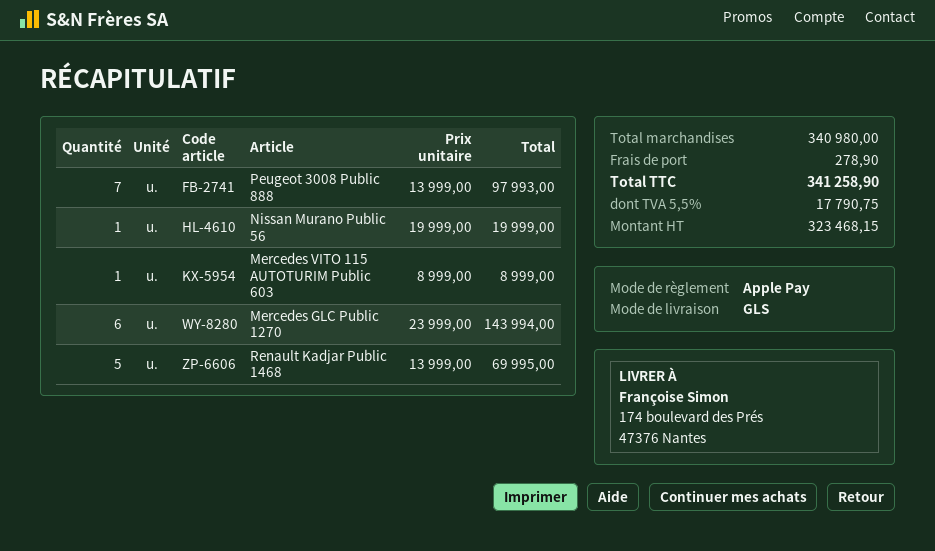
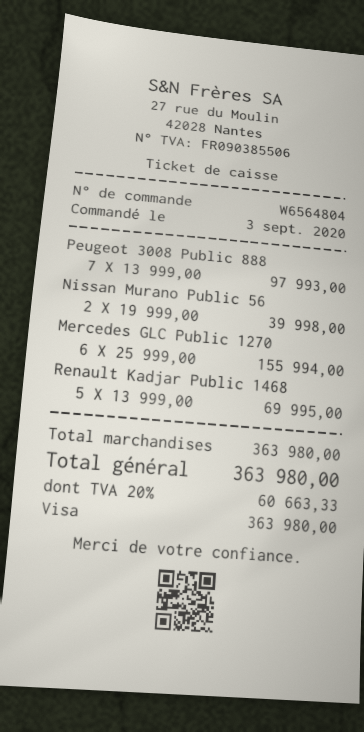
payment method: Apple Pay -> Visa
Nissan Murano Public 56: 1 x 19999.00 = 19999.00 -> 2 x 19999.00 = 39998.00
Mercedes VITO 115 AUTOTURIM Public 603: 1 x 8999.00 = 8999.00 -> none
Mercedes GLC Public 1270: 6 x 23999.00 = 143994.00 -> 6 x 25999.00 = 155994.00
subtotal: 340980.00 -> 363980.00
shipping: 278.90 -> none
tax: 5.5% = 17790.75 -> 20% = 60663.33
total: 341258.90 -> 363980.00

